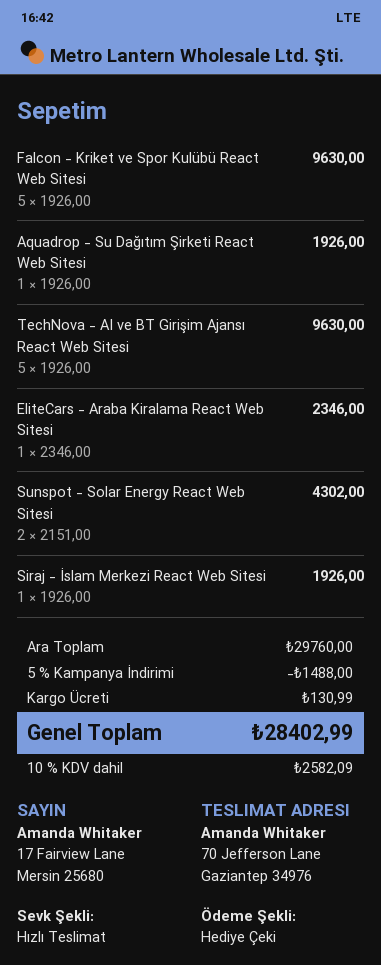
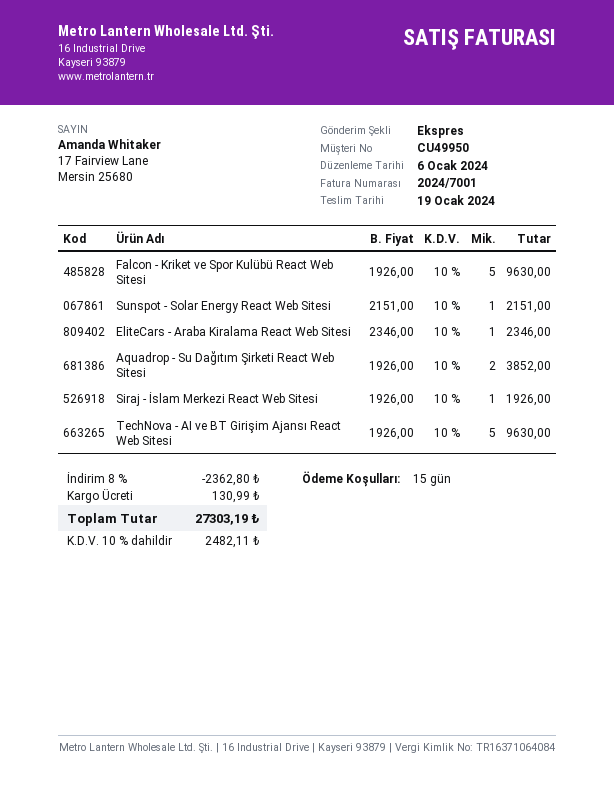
Aquadrop - Su Dağıtım Şirketi React Web Sitesi: 1 x 1926.00 = 1926.00 -> 2 x 1926.00 = 3852.00
Sunspot - Solar Energy React Web Sitesi: 2 x 2151.00 = 4302.00 -> 1 x 2151.00 = 2151.00
discount: 5% = 1488.00 -> 8% = 2362.80
tax: 10% = 2582.09 -> 10% = 2482.11
total: 28402.99 -> 27303.19

